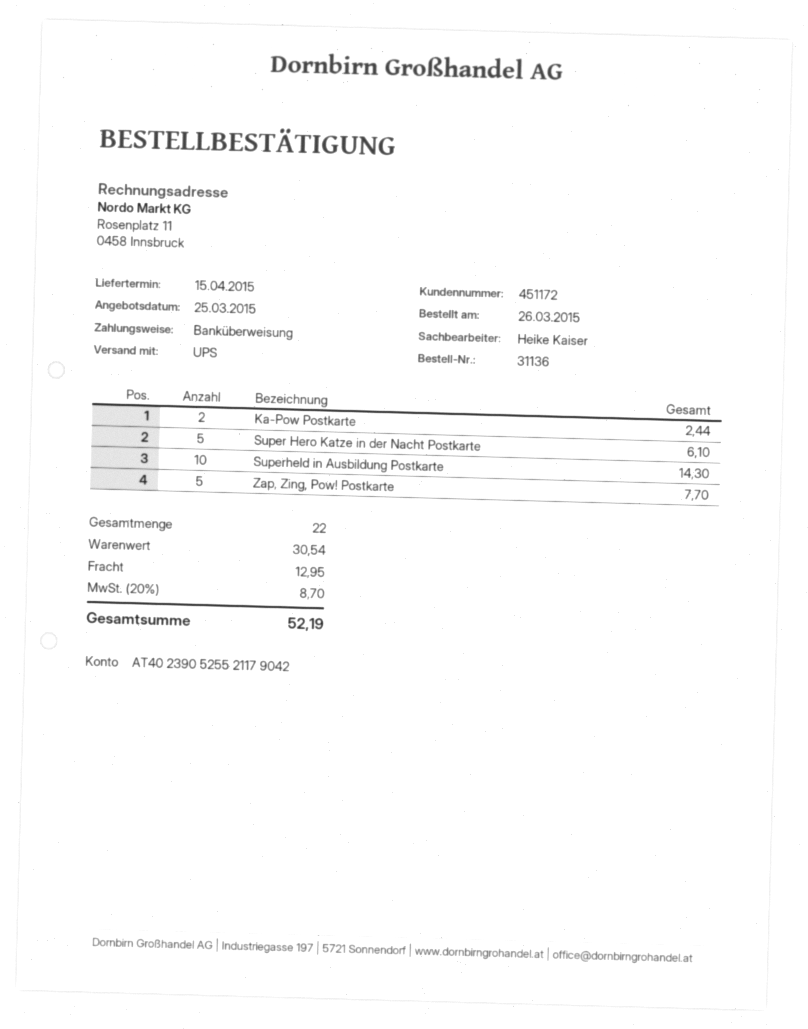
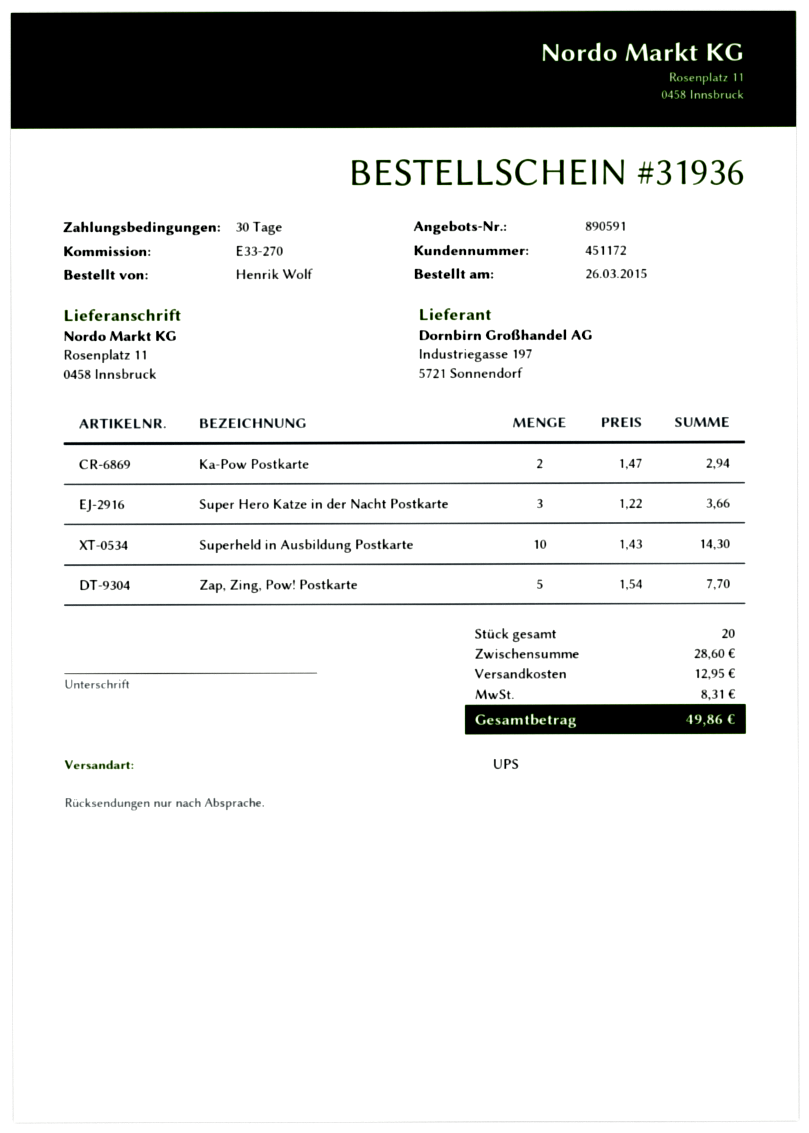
order number: 31136 -> 31936
Ka-Pow Postkarte: 2 for 2.44 -> 2 for 2.94
Super Hero Katze in der Nacht Postkarte: 5 for 6.10 -> 3 for 3.66
total quantity: 22 -> 20
subtotal: 30.54 -> 28.60
tax: 8.70 -> 8.31
total: 52.19 -> 49.86

